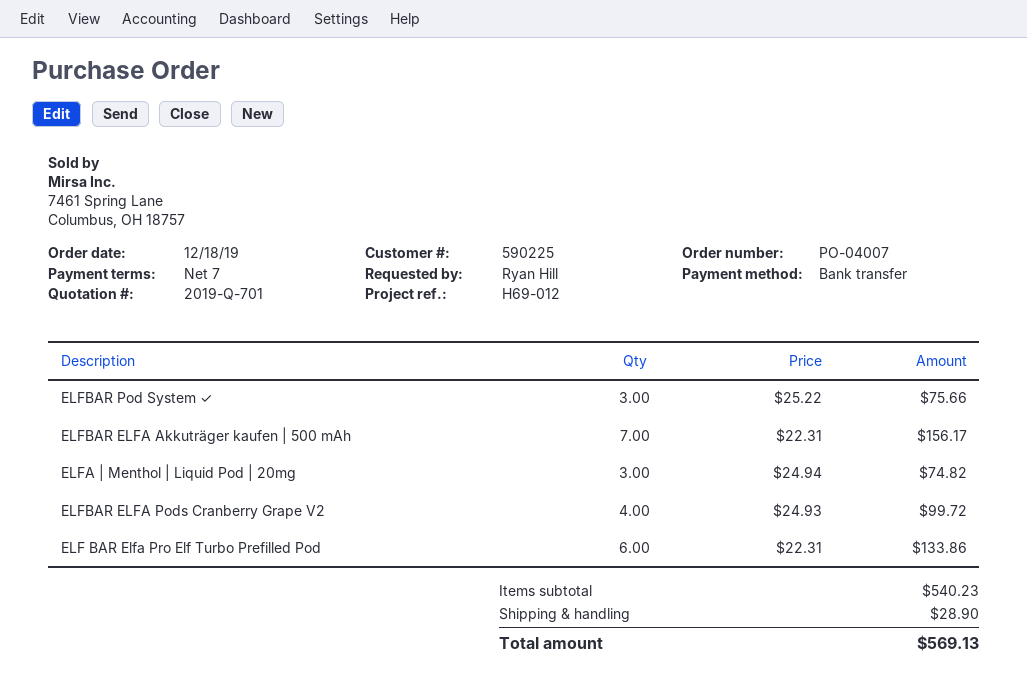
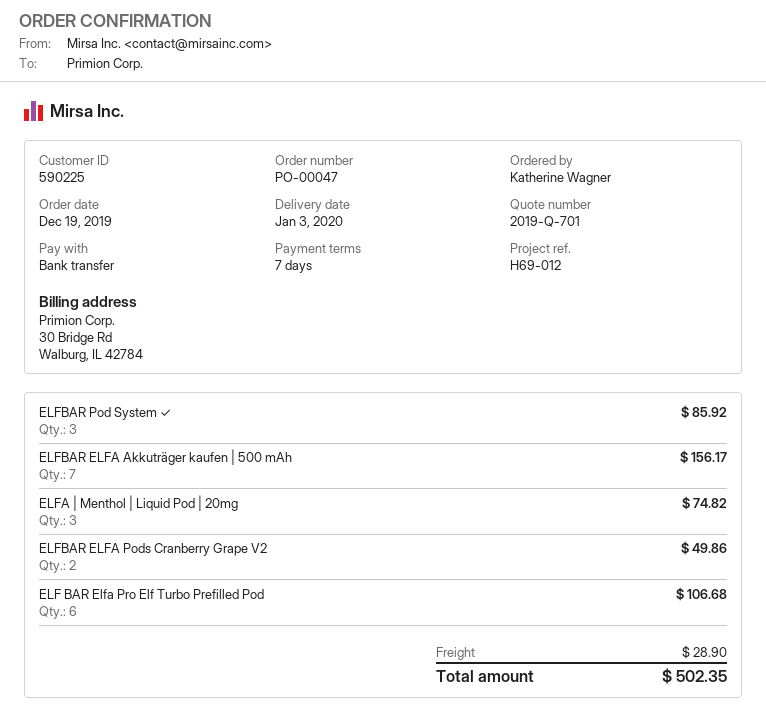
order number: PO-04007 -> PO-00047
order date: 2019-12-18 -> 2019-12-19
ordered by: Ryan Hill -> Katherine Wagner
ELFBAR Pod System ✓: 3 for 75.66 -> 3 for 85.92
ELFBAR ELFA Pods Cranberry Grape V2: 4 for 99.72 -> 2 for 49.86
ELF BAR Elfa Pro Elf Turbo Prefilled Pod: 6 for 133.86 -> 6 for 106.68
total: 569.13 -> 502.35

